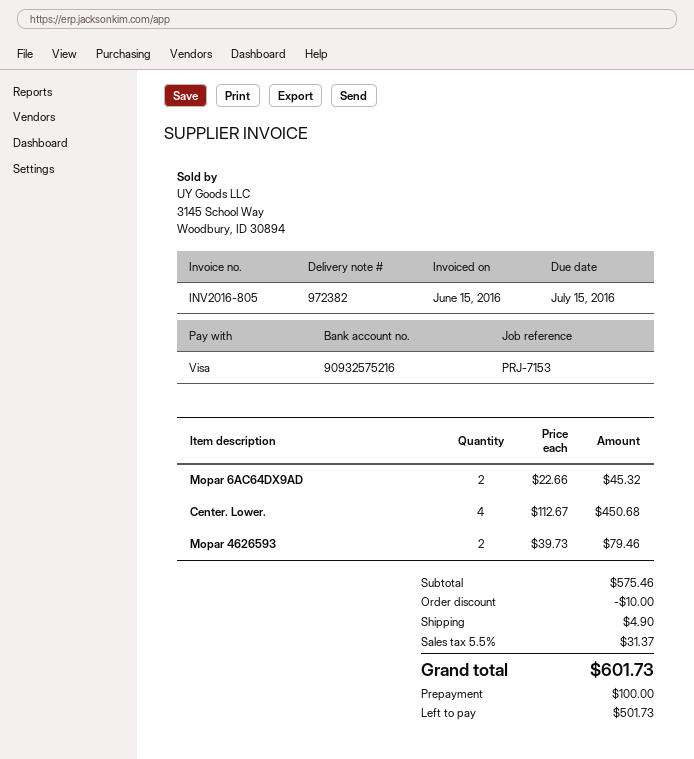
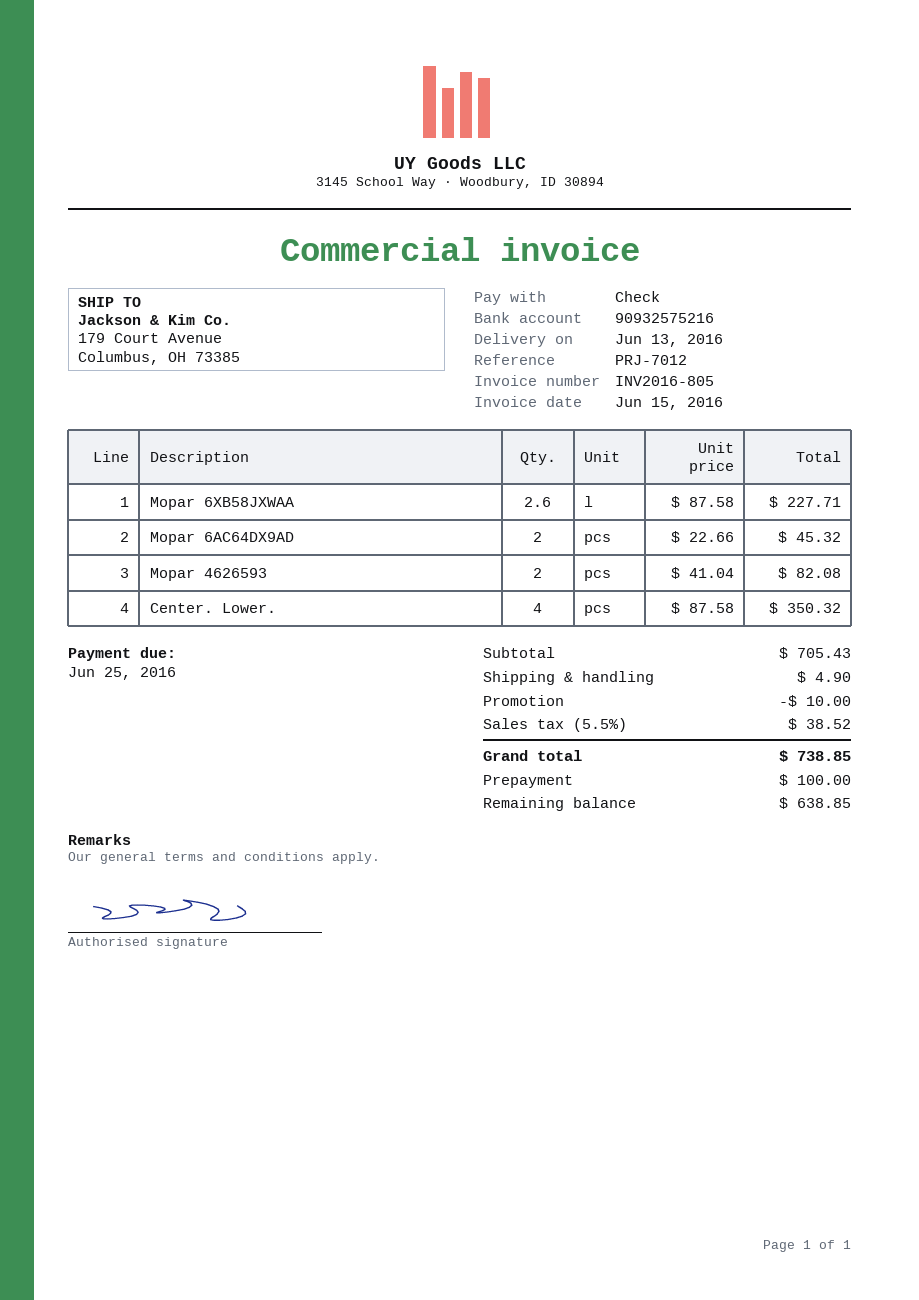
due date: 2016-07-15 -> 2016-06-25
reference: PRJ-7153 -> PRJ-7012
payment method: Visa -> cheque
Center. Lower.: 4 x 112.67 = 450.68 -> 4 x 87.58 = 350.32
Mopar 4626593: 2 x 39.73 = 79.46 -> 2 x 41.04 = 82.08
Mopar 6XB58JXWAA: none -> 2.6 x 87.58 = 227.71
subtotal: 575.46 -> 705.43
tax: 5.5% = 31.37 -> 5.5% = 38.52
total: 601.73 -> 738.85
balance: 501.73 -> 638.85

